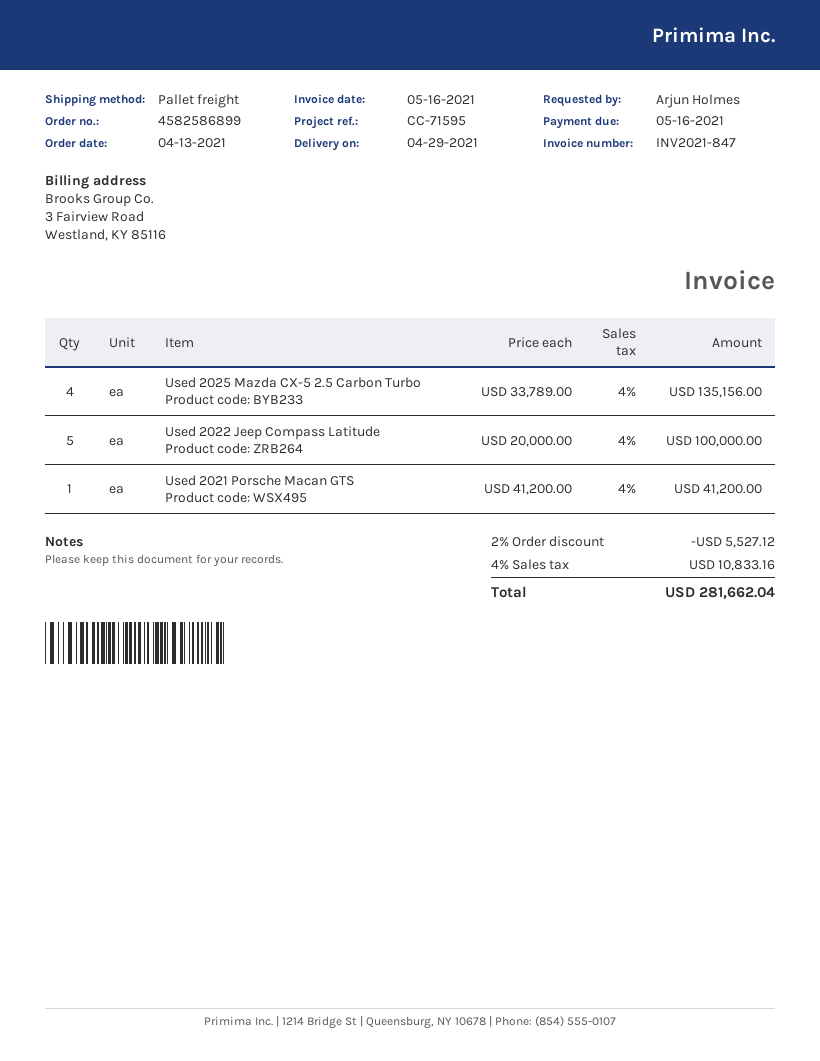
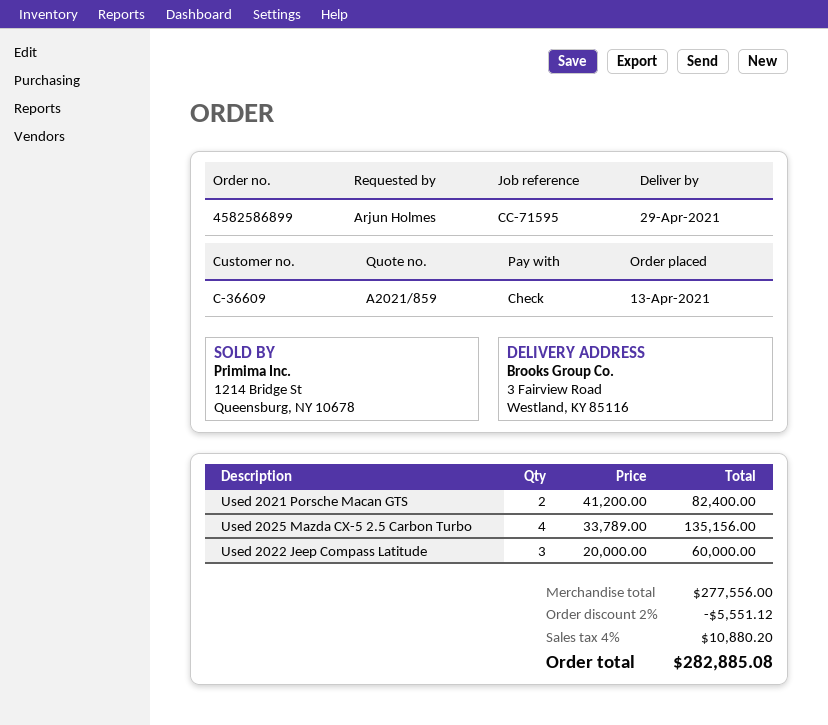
Used 2022 Jeep Compass Latitude: 5 x 20000.00 = 100000.00 -> 3 x 20000.00 = 60000.00
Used 2021 Porsche Macan GTS: 1 x 41200.00 = 41200.00 -> 2 x 41200.00 = 82400.00
discount: 2% = 5527.12 -> 2% = 5551.12
tax: 4% = 10833.16 -> 4% = 10880.20
total: 281662.04 -> 282885.08

